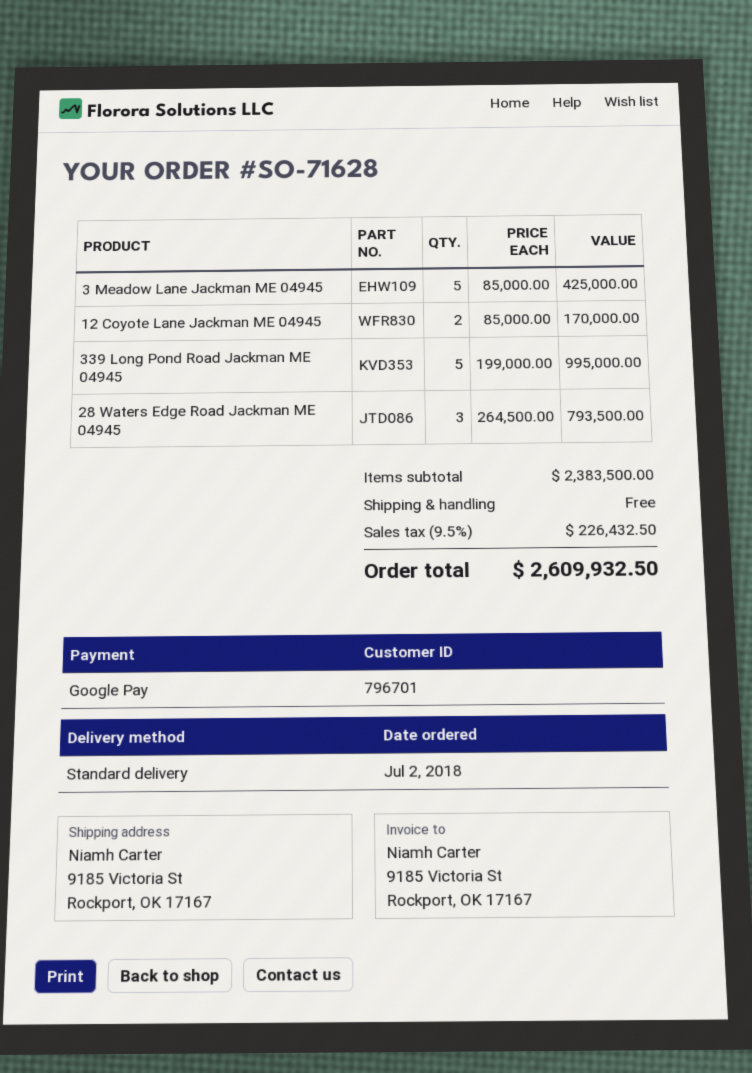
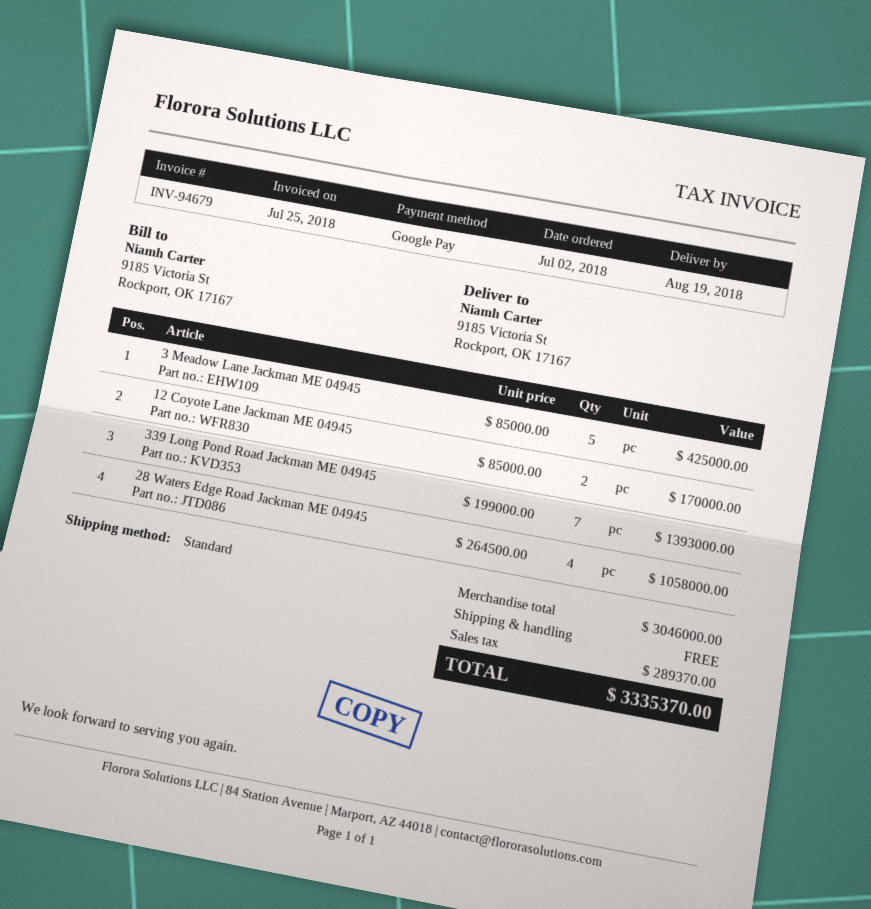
339 Long Pond Road Jackman ME 04945: 5 x 199000.00 = 995000.00 -> 7 x 199000.00 = 1393000.00
28 Waters Edge Road Jackman ME 04945: 3 x 264500.00 = 793500.00 -> 4 x 264500.00 = 1058000.00
subtotal: 2383500.00 -> 3046000.00
tax: 226432.50 -> 289370.00
total: 2609932.50 -> 3335370.00

